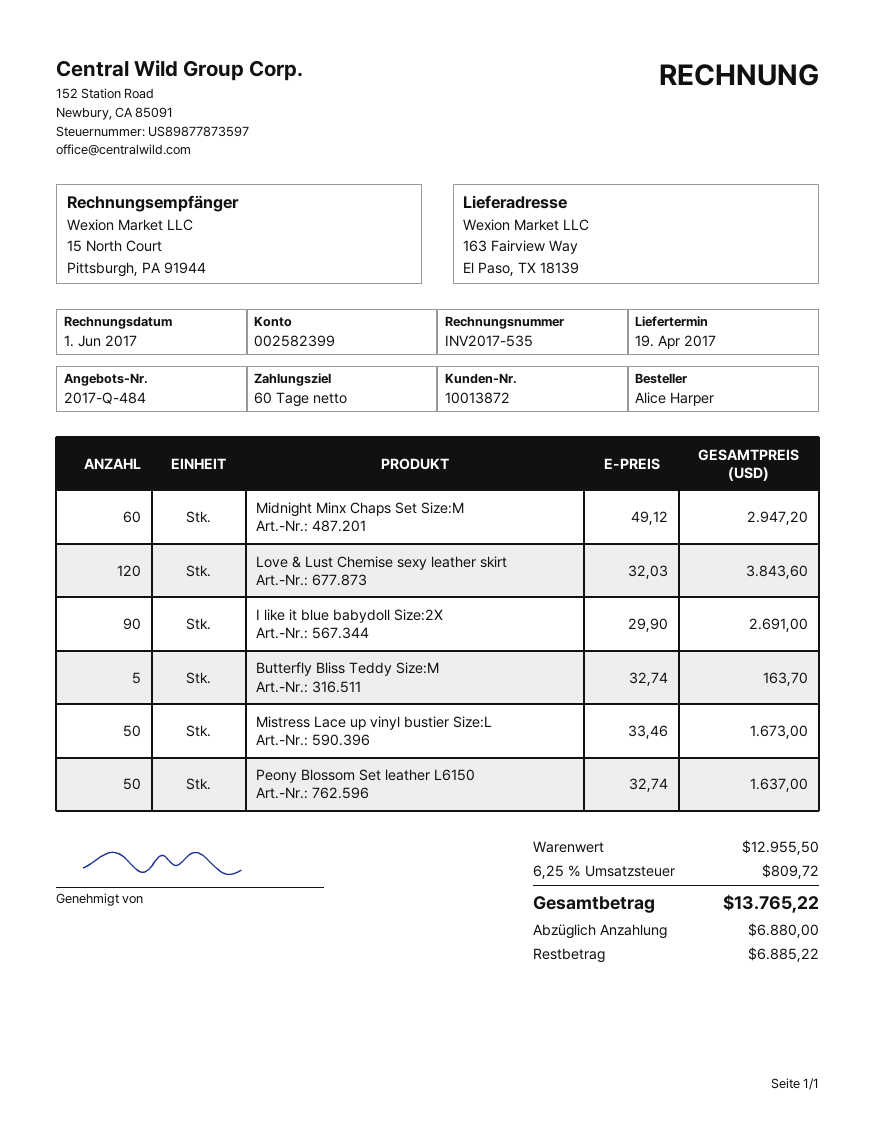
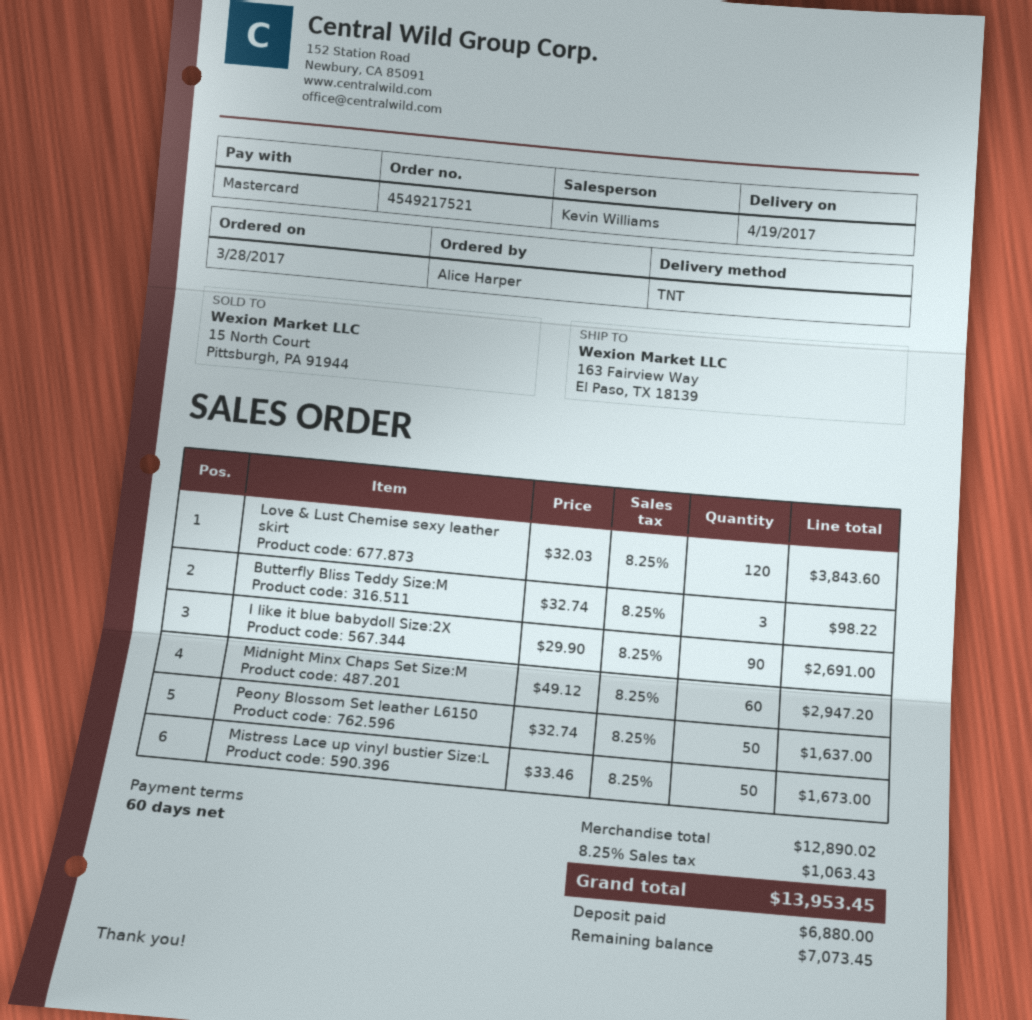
Butterfly Bliss Teddy Size:M: 5 x 32.74 = 163.70 -> 3 x 32.74 = 98.22
subtotal: 12955.50 -> 12890.02
tax: 6.25% = 809.72 -> 8.25% = 1063.43
total: 13765.22 -> 13953.45
balance: 6885.22 -> 7073.45

